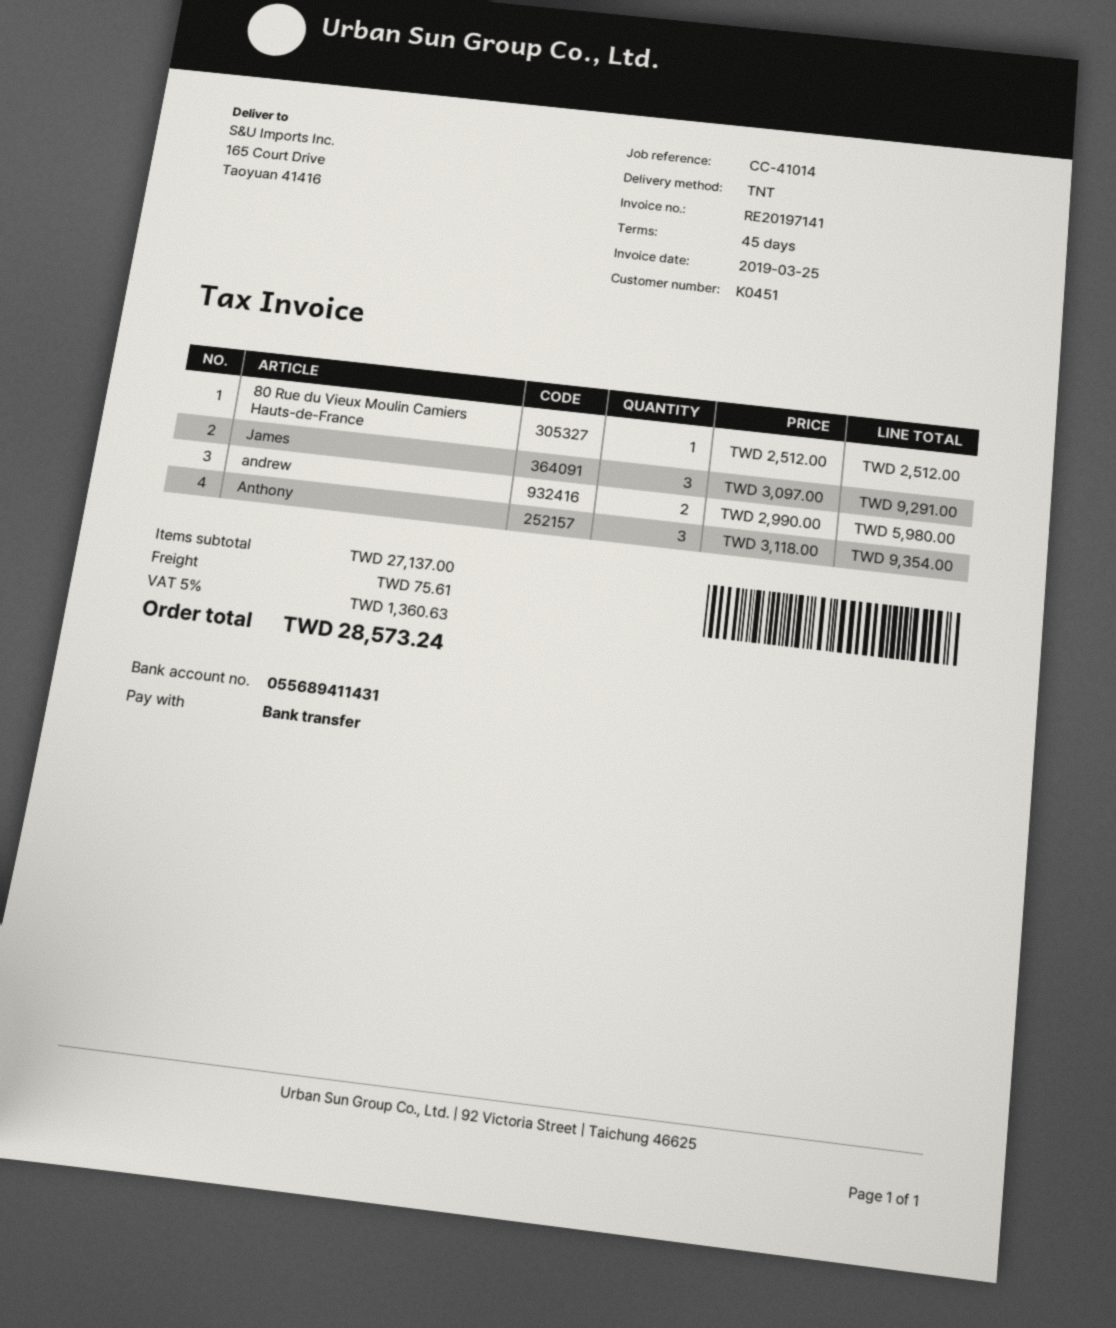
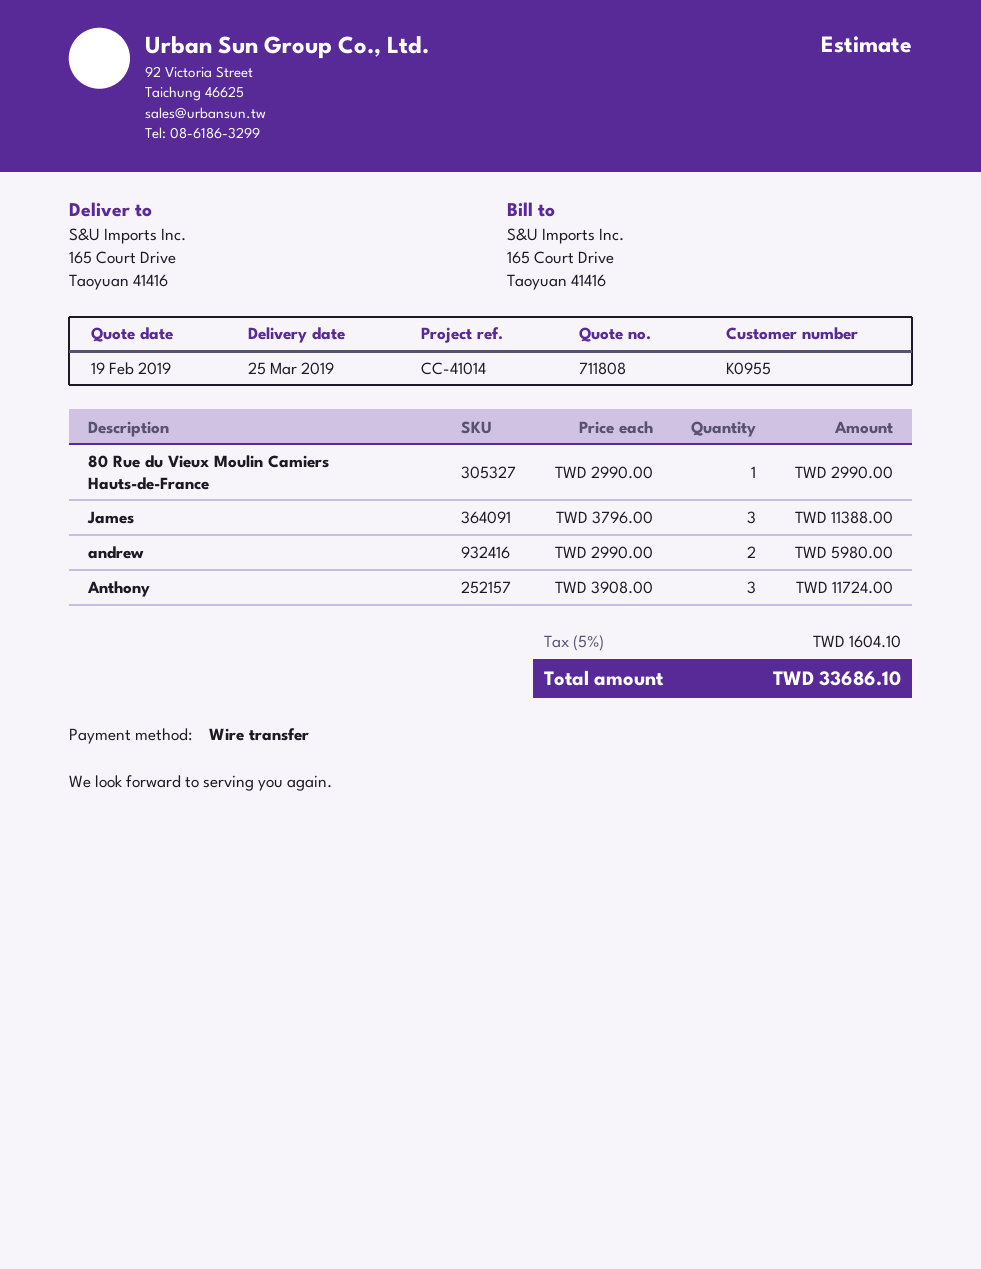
customer number: K0451 -> K0955
80 Rue du Vieux Moulin Camiers Hauts-de-France: 1 x 2512.00 = 2512.00 -> 1 x 2990.00 = 2990.00
James: 3 x 3097.00 = 9291.00 -> 3 x 3796.00 = 11388.00
Anthony: 3 x 3118.00 = 9354.00 -> 3 x 3908.00 = 11724.00
shipping: 75.61 -> none
tax: 5% = 1360.63 -> 5% = 1604.10
total: 28573.24 -> 33686.10

